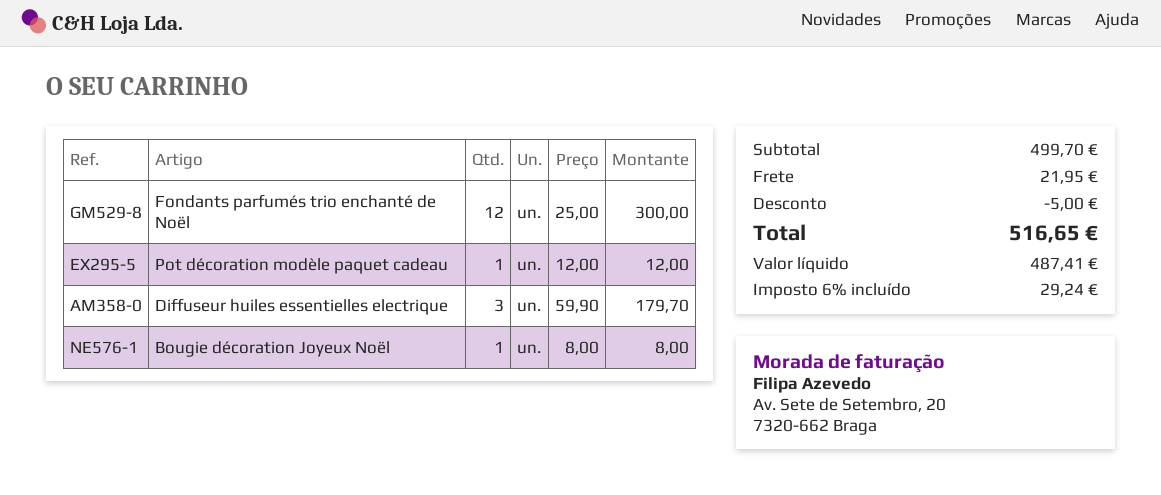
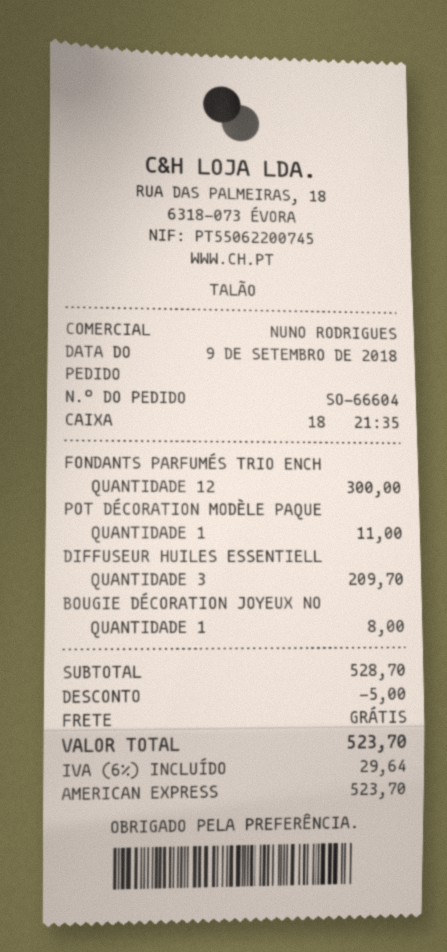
Pot décoration modèle paquet cadeau: 1 for 12.00 -> 1 for 11.00
Diffuseur huiles essentielles electrique: 3 for 179.70 -> 3 for 209.70
subtotal: 499.70 -> 528.70
shipping: 21.95 -> 0.00
tax: 6% = 29.24 -> 6% = 29.64
total: 516.65 -> 523.70

